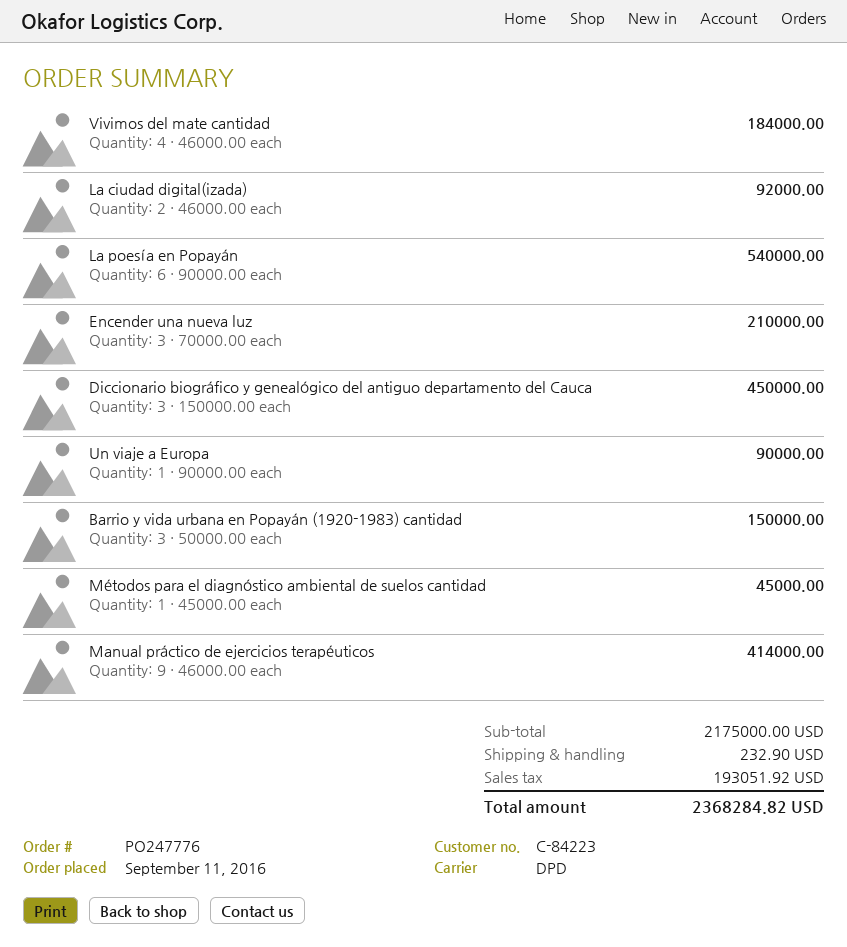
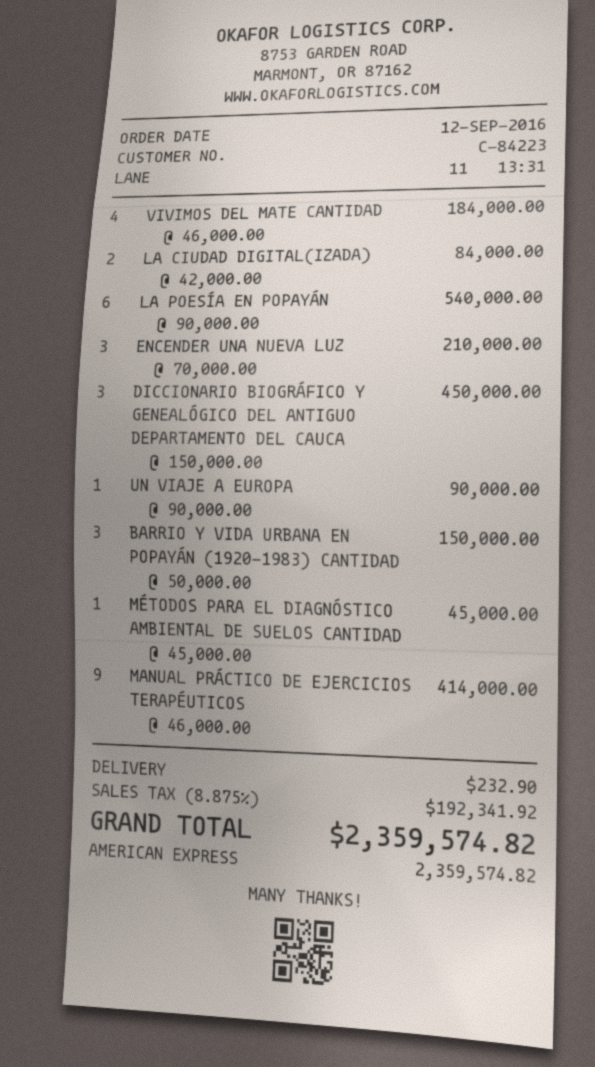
order date: 2016-09-11 -> 2016-09-12
La ciudad digital(izada): 2 x 46000.00 = 92000.00 -> 2 x 42000.00 = 84000.00
tax: 193051.92 -> 192341.92
total: 2368284.82 -> 2359574.82

